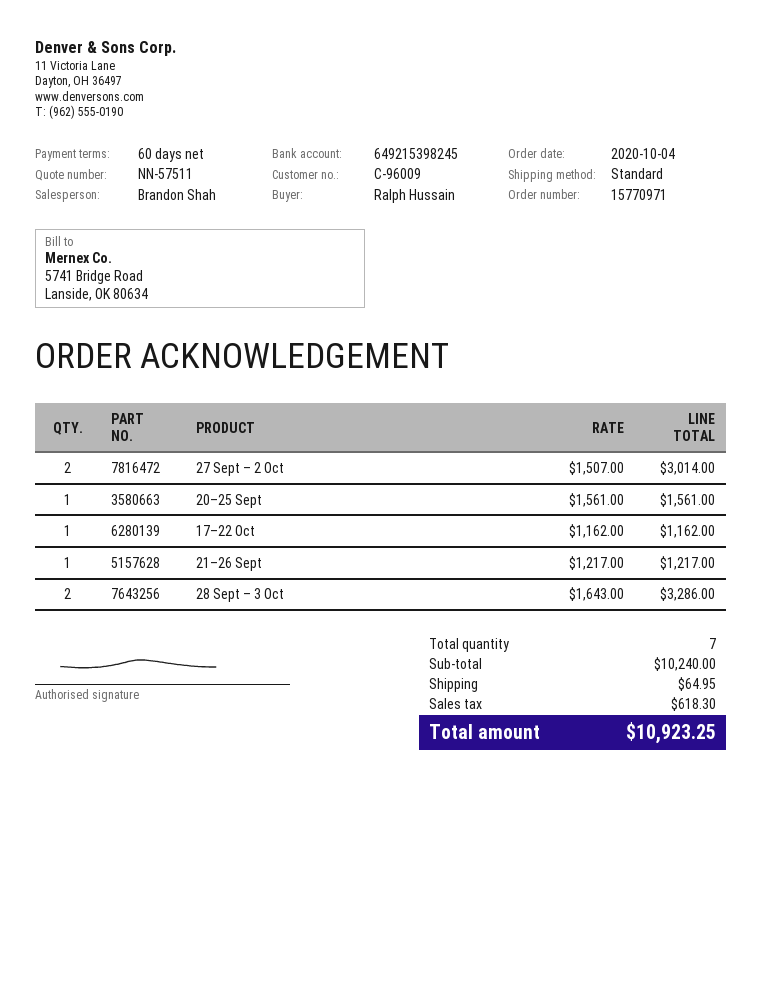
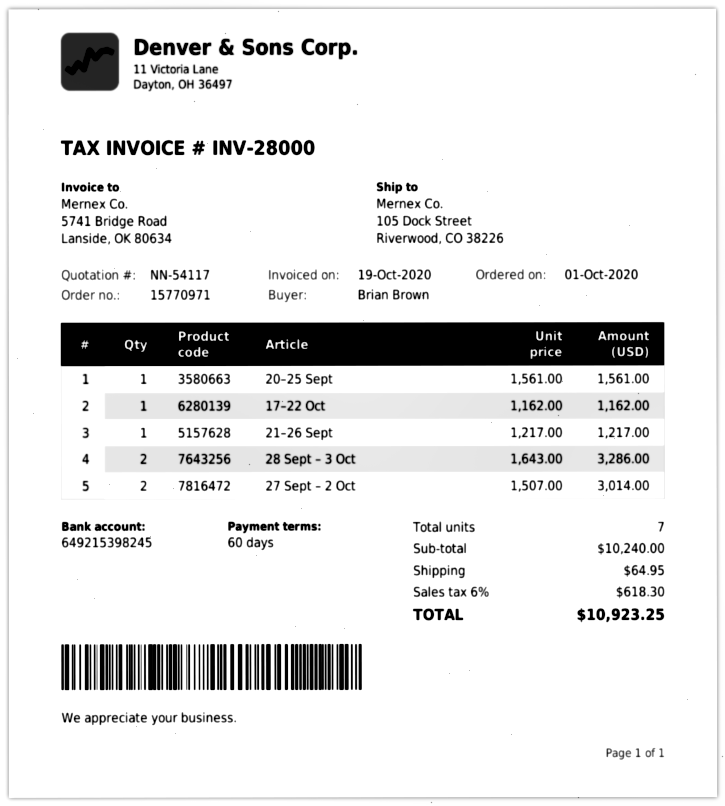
quote number: NN-57511 -> NN-54117
order date: 2020-10-04 -> 2020-10-01
ordered by: Ralph Hussain -> Brian Brown

